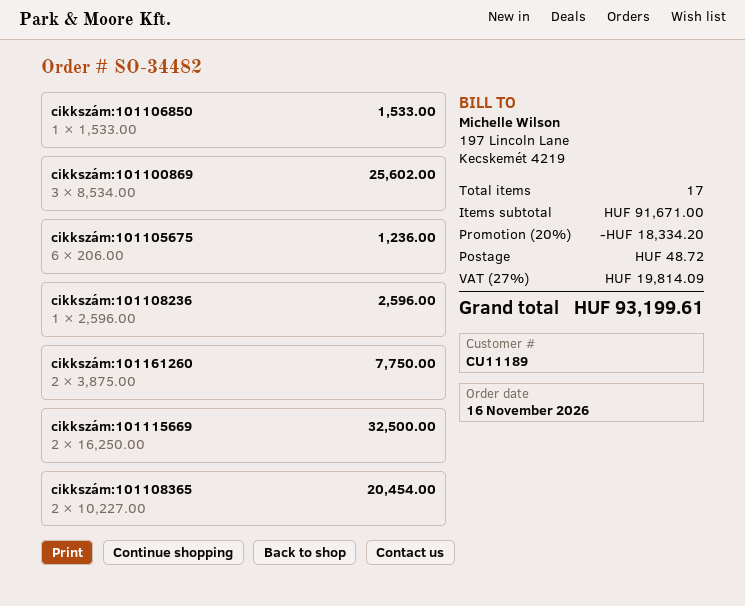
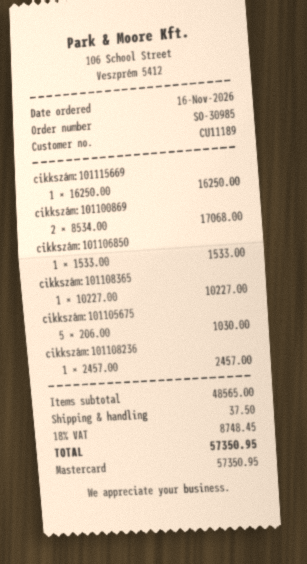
order number: SO-34482 -> SO-30985
cikkszám:101100869: 3 x 8534.00 = 25602.00 -> 2 x 8534.00 = 17068.00
cikkszám:101105675: 6 x 206.00 = 1236.00 -> 5 x 206.00 = 1030.00
cikkszám:101108236: 1 x 2596.00 = 2596.00 -> 1 x 2457.00 = 2457.00
cikkszám:101161260: 2 x 3875.00 = 7750.00 -> none
cikkszám:101115669: 2 x 16250.00 = 32500.00 -> 1 x 16250.00 = 16250.00
cikkszám:101108365: 2 x 10227.00 = 20454.00 -> 1 x 10227.00 = 10227.00
subtotal: 91671.00 -> 48565.00
discount: 20% = 18334.20 -> none
shipping: 48.72 -> 37.50
tax: 27% = 19814.09 -> 18% = 8748.45
total: 93199.61 -> 57350.95

